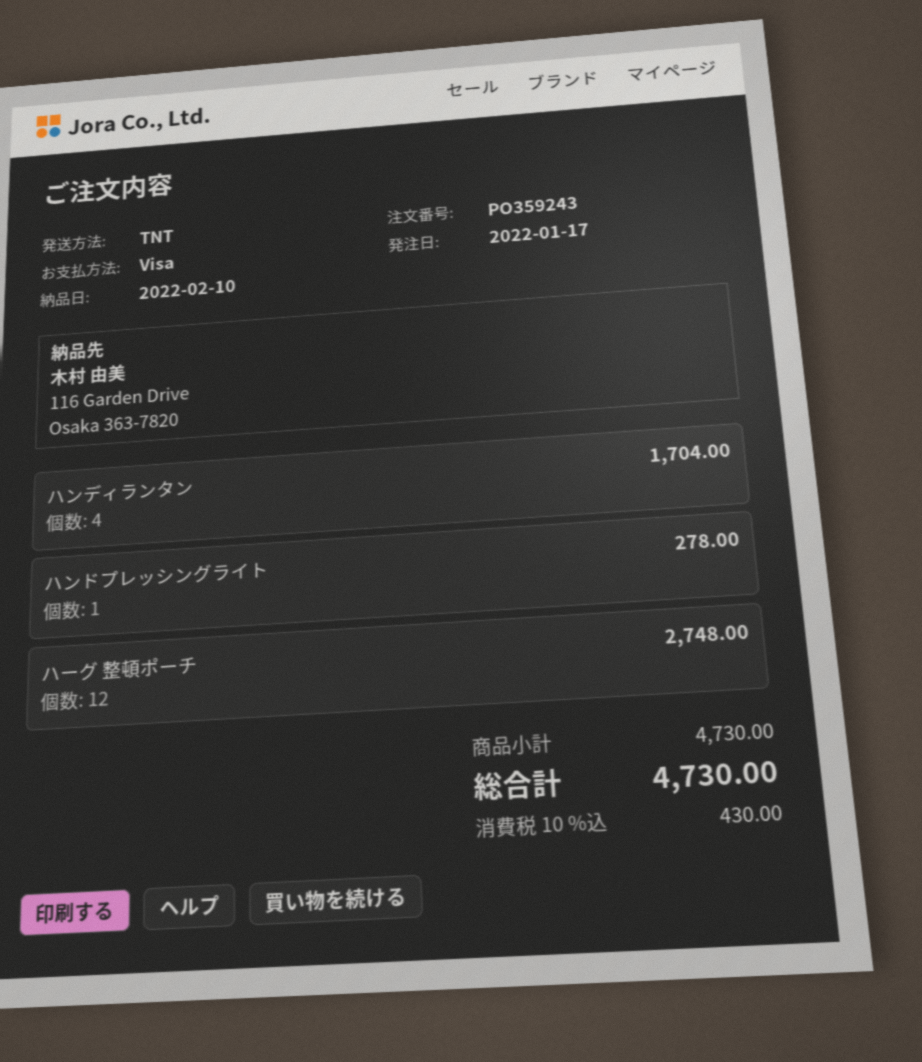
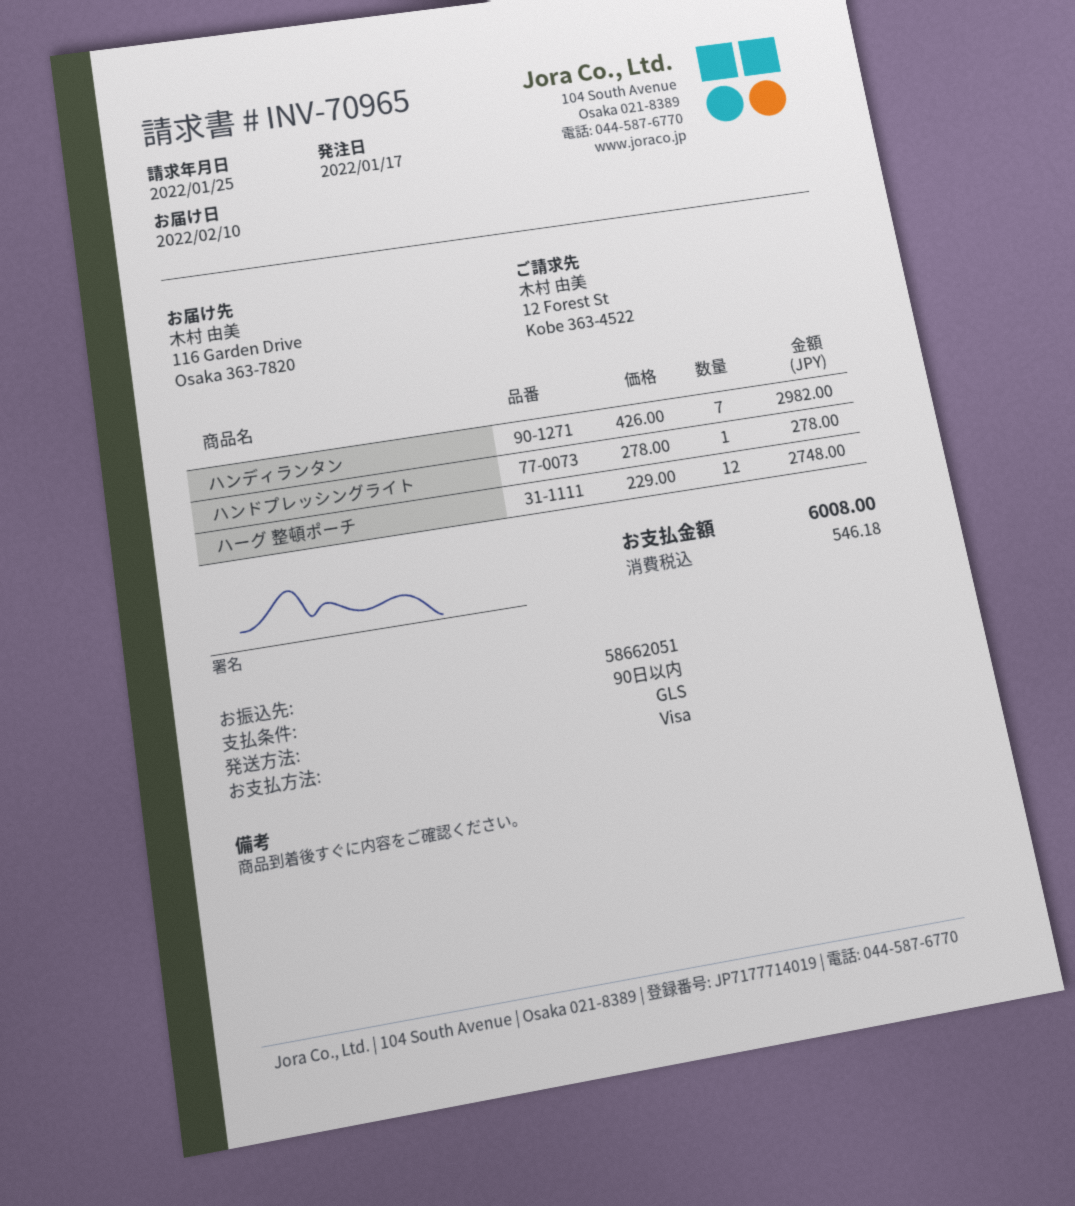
shipping method: TNT -> GLS
ハンディランタン: 4 for 1704.00 -> 7 for 2982.00
tax: 430.00 -> 546.18
total: 4730.00 -> 6008.00

